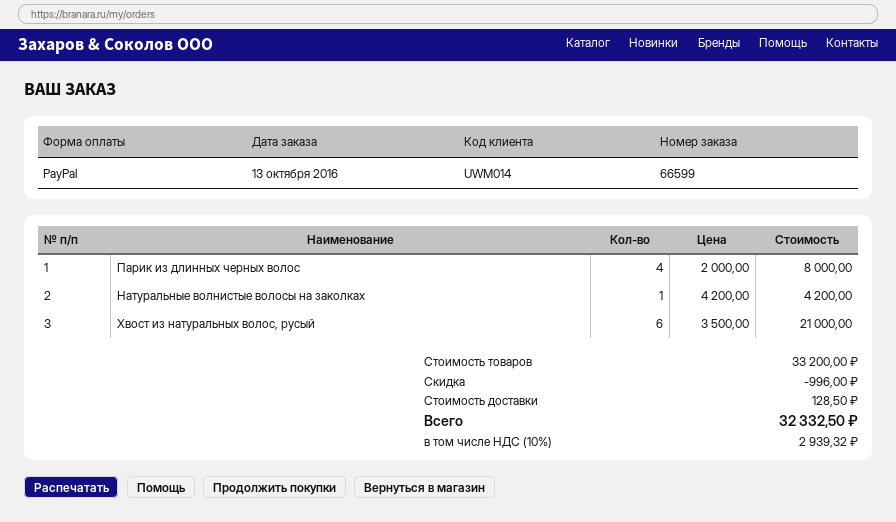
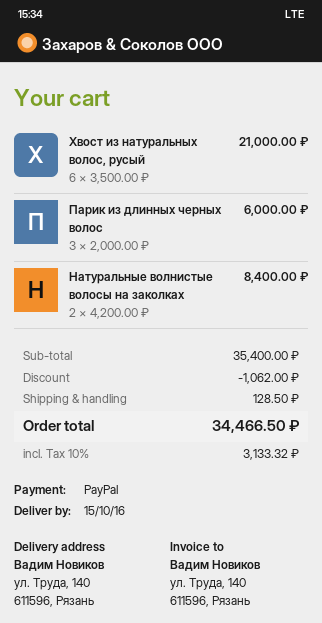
Парик из длинных черных волос: 4 x 2000.00 = 8000.00 -> 3 x 2000.00 = 6000.00
Натуральные волнистые волосы на заколках: 1 x 4200.00 = 4200.00 -> 2 x 4200.00 = 8400.00
subtotal: 33200.00 -> 35400.00
discount: 996.00 -> 1062.00
tax: 10% = 2939.32 -> 10% = 3133.32
total: 32332.50 -> 34466.50

